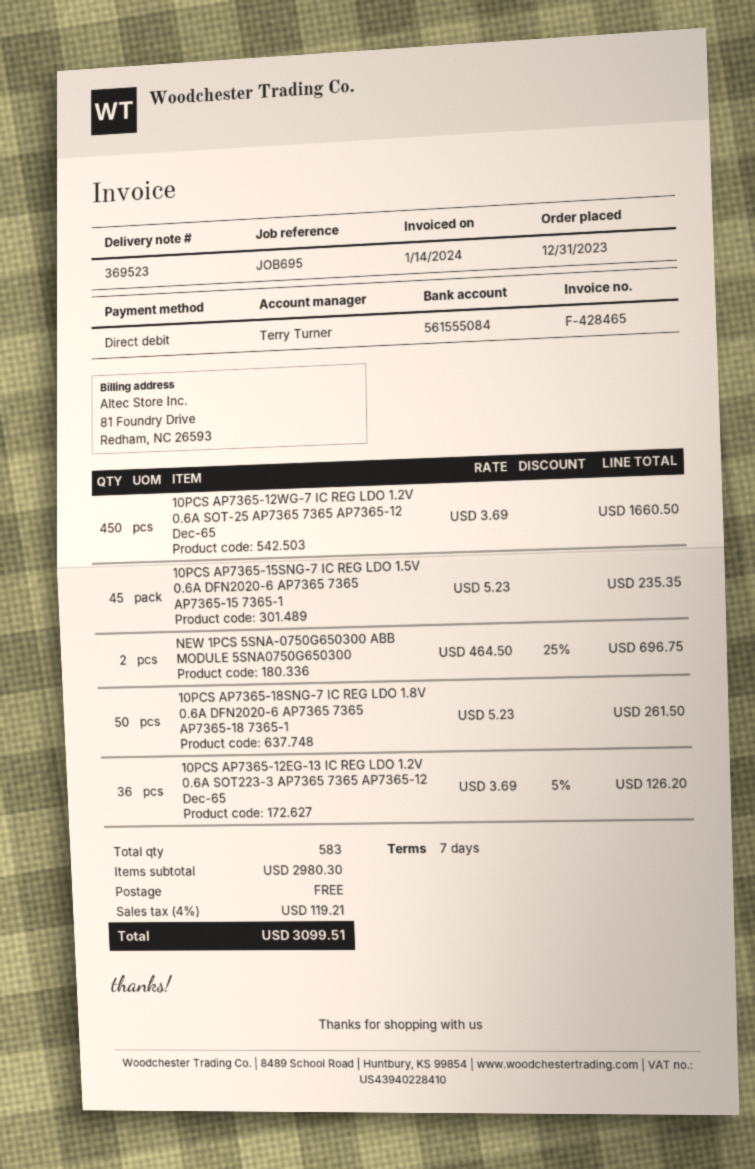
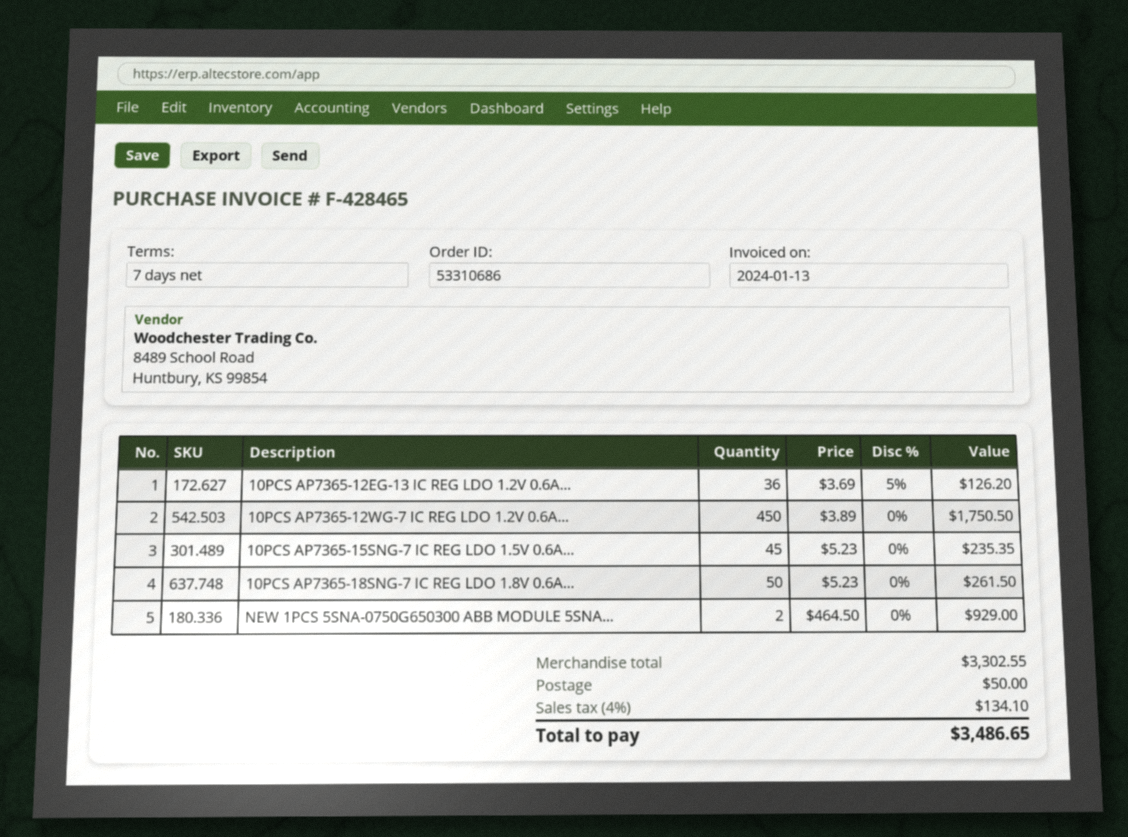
invoice date: 2024-01-14 -> 2024-01-13
10PCS AP7365-12WG-7 IC REG LDO 1.2V 0.6A SOT-25 AP7365 7365 AP7365-12 Dec-65: 450 x 3.69 = 1660.50 -> 450 x 3.89 = 1750.50
NEW 1PCS 5SNA-0750G650300 ABB MODULE 5SNA0750G650300: 2 x 464.50 - 25% = 696.75 -> 2 x 464.50 = 929.00
subtotal: 2980.30 -> 3302.55
shipping: 0.00 -> 50.00
tax: 4% = 119.21 -> 4% = 134.10
total: 3099.51 -> 3486.65

